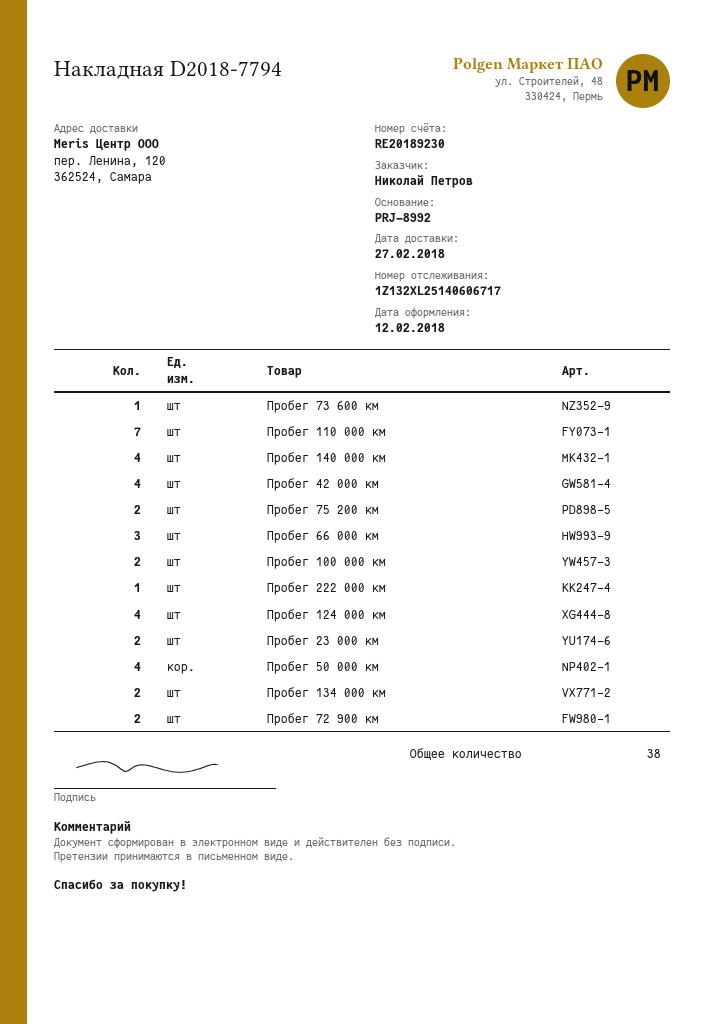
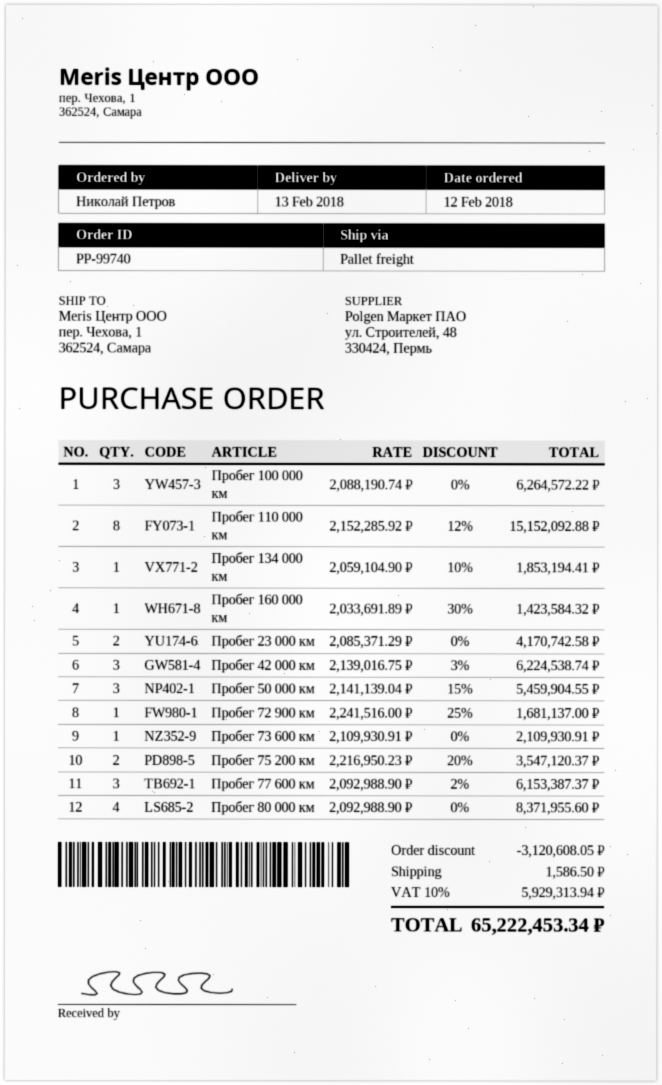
delivery date: 2018-02-27 -> 2018-02-13
ship to: пер. Ленина, 120, 362524, Самара -> пер. Чехова, 1, 362524, Самара
Пробег 110 000 км: 7 -> 8
Пробег 140 000 км: 4 -> none
Пробег 42 000 км: 4 -> 3
Пробег 66 000 км: 3 -> none
Пробег 100 000 км: 2 -> 3
Пробег 222 000 км: 1 -> none
Пробег 124 000 км: 4 -> none
Пробег 50 000 км: 4 -> 3
Пробег 134 000 км: 2 -> 1
Пробег 72 900 км: 2 -> 1
Пробег 160 000 км: none -> 1
Пробег 77 600 км: none -> 3
Пробег 80 000 км: none -> 4

